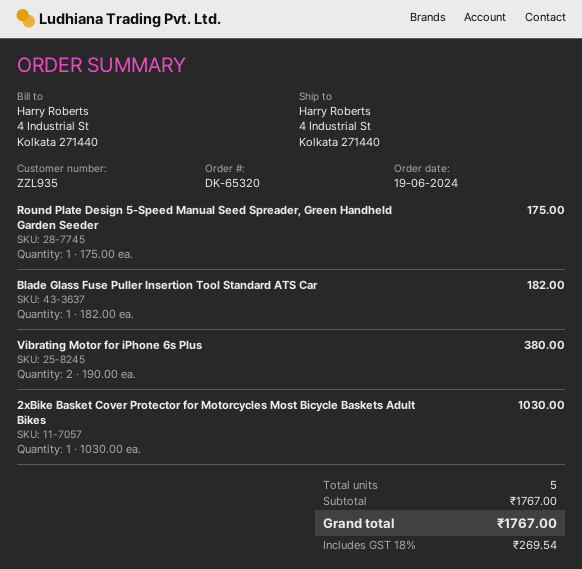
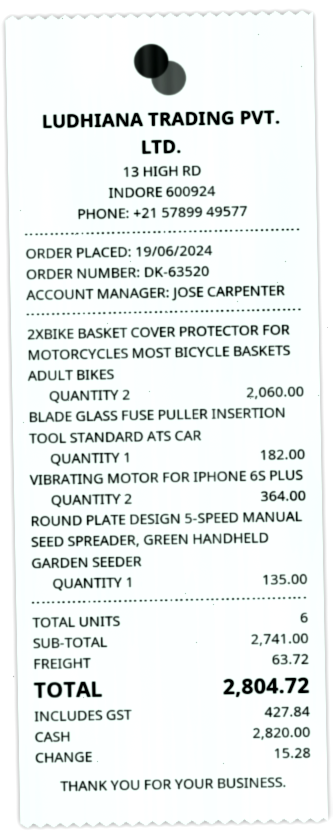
order number: DK-65320 -> DK-63520
Round Plate Design 5-Speed Manual Seed Spreader, Green Handheld Garden Seeder: 1 for 175.00 -> 1 for 135.00
Vibrating Motor for iPhone 6s Plus: 2 for 380.00 -> 2 for 364.00
2xBike Basket Cover Protector for Motorcycles Most Bicycle Baskets Adult Bikes: 1 for 1030.00 -> 2 for 2060.00
total quantity: 5 -> 6
subtotal: 1767.00 -> 2741.00
shipping: none -> 63.72
tax: 269.54 -> 427.84
total: 1767.00 -> 2804.72

